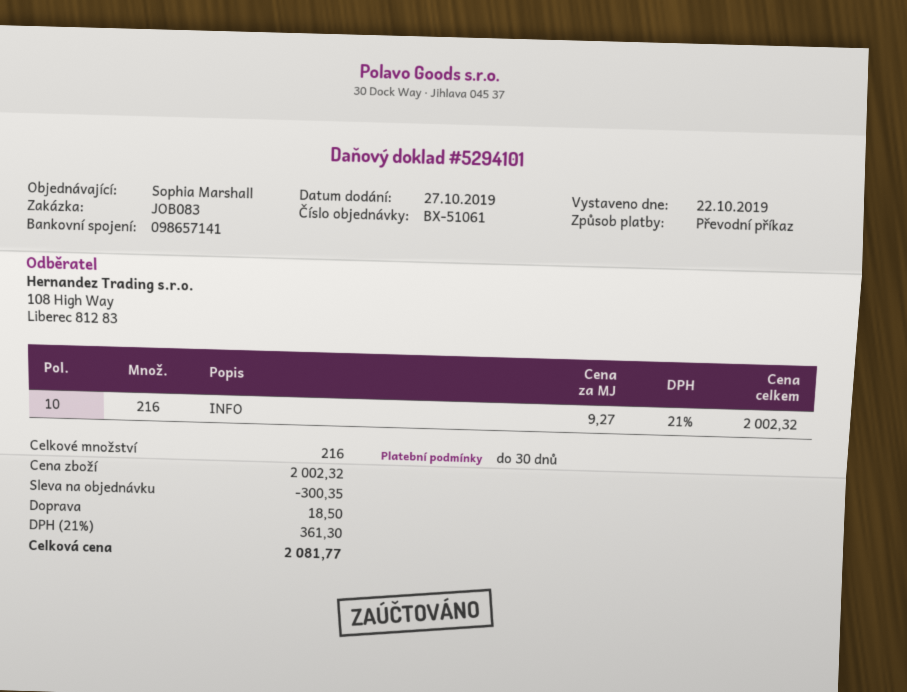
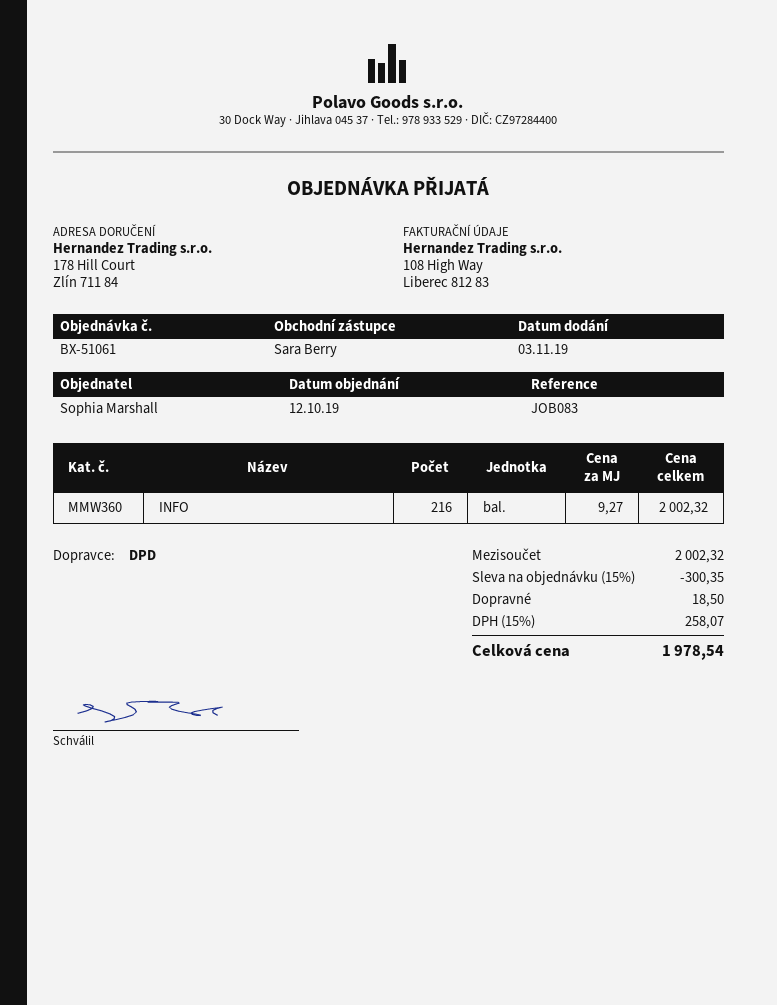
delivery date: 2019-10-27 -> 2019-11-03
tax: 21% = 361.30 -> 15% = 258.07
total: 2081.77 -> 1978.54

